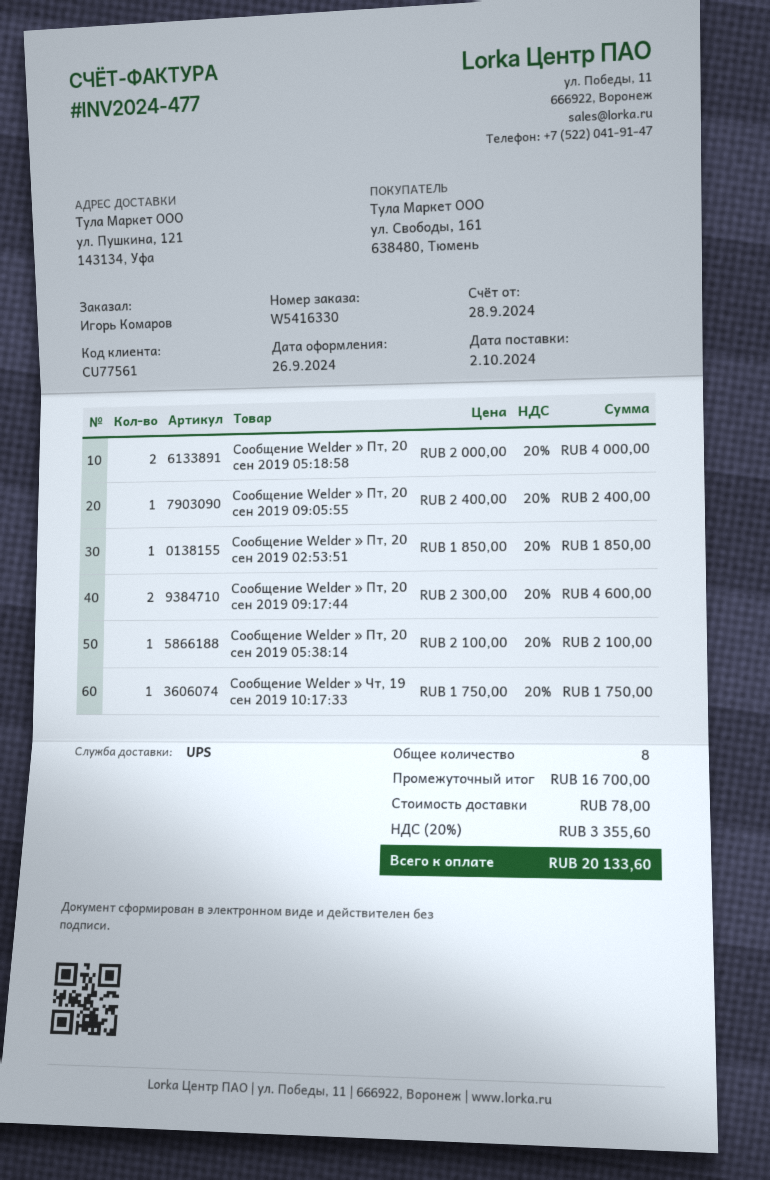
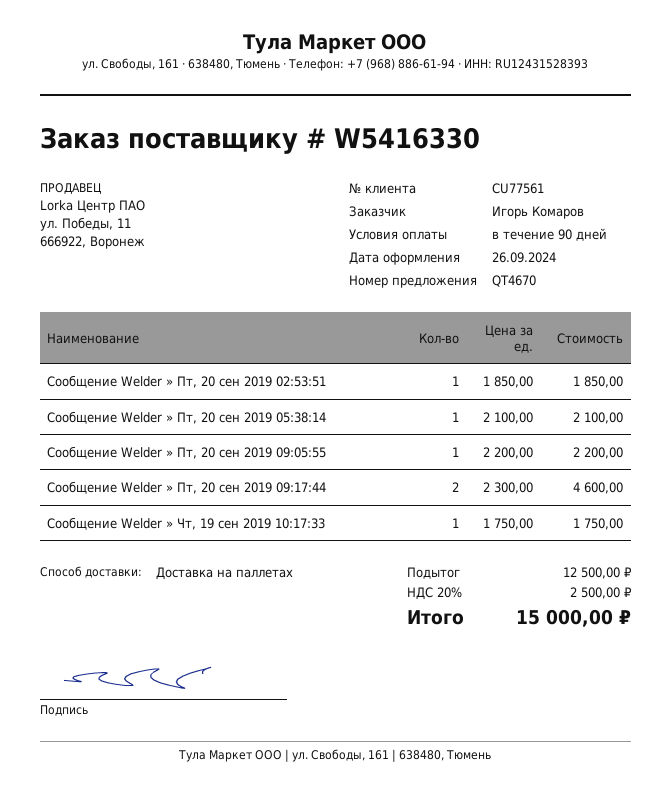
shipping method: UPS -> pallet freight
Сообщение Welder » Пт, 20 сен 2019 05:18:58: 2 x 2000.00 = 4000.00 -> none
Сообщение Welder » Пт, 20 сен 2019 09:05:55: 1 x 2400.00 = 2400.00 -> 1 x 2200.00 = 2200.00
subtotal: 16700.00 -> 12500.00
shipping: 78.00 -> none
tax: 20% = 3355.60 -> 20% = 2500.00
total: 20133.60 -> 15000.00

